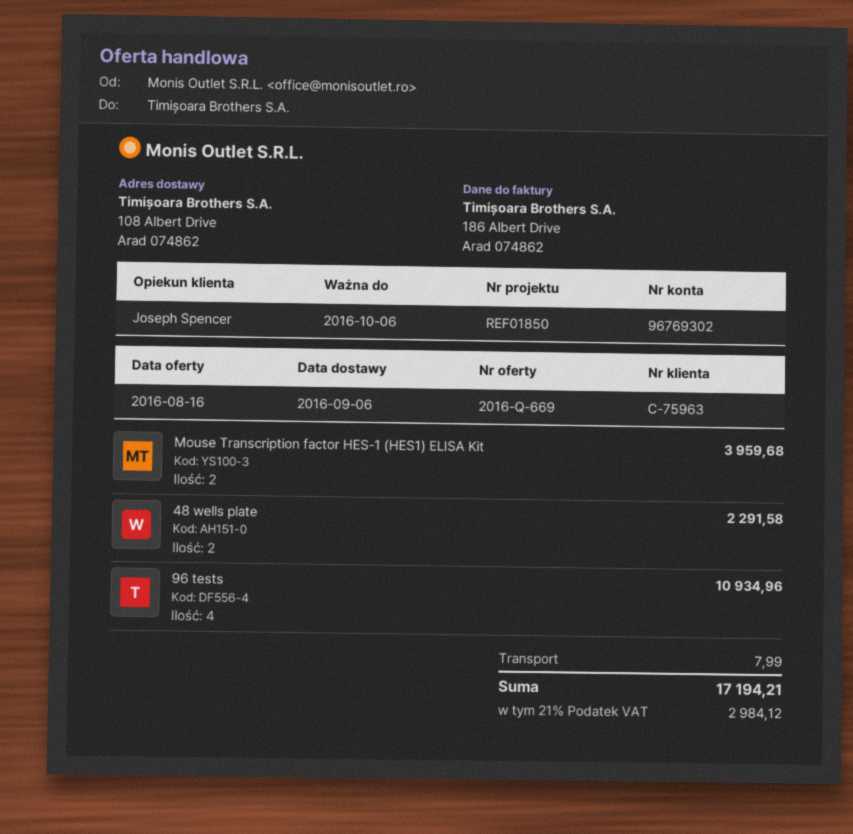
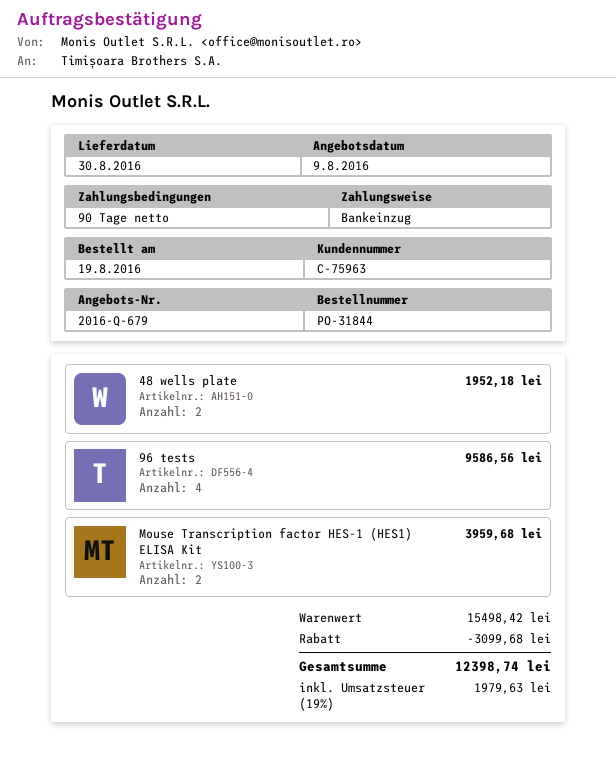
quote number: 2016-Q-669 -> 2016-Q-679
quote date: 2016-08-16 -> 2016-08-09
delivery date: 2016-09-06 -> 2016-08-30
48 wells plate: 2 for 2291.58 -> 2 for 1952.18
96 tests: 4 for 10934.96 -> 4 for 9586.56
discount: none -> 3099.68
shipping: 7.99 -> none
tax: 21% = 2984.12 -> 19% = 1979.63
total: 17194.21 -> 12398.74

